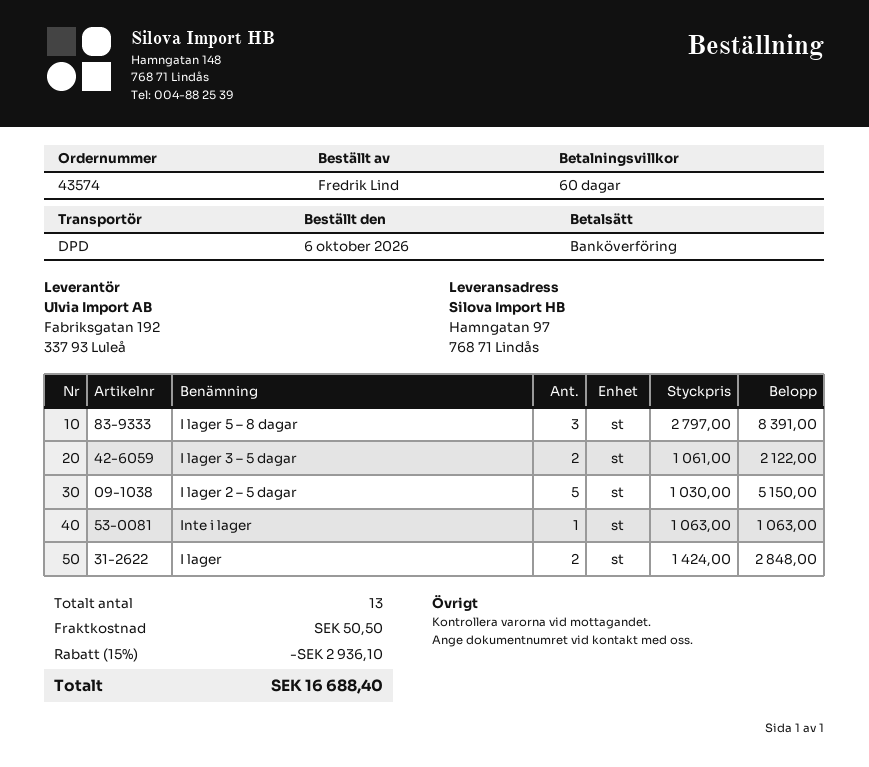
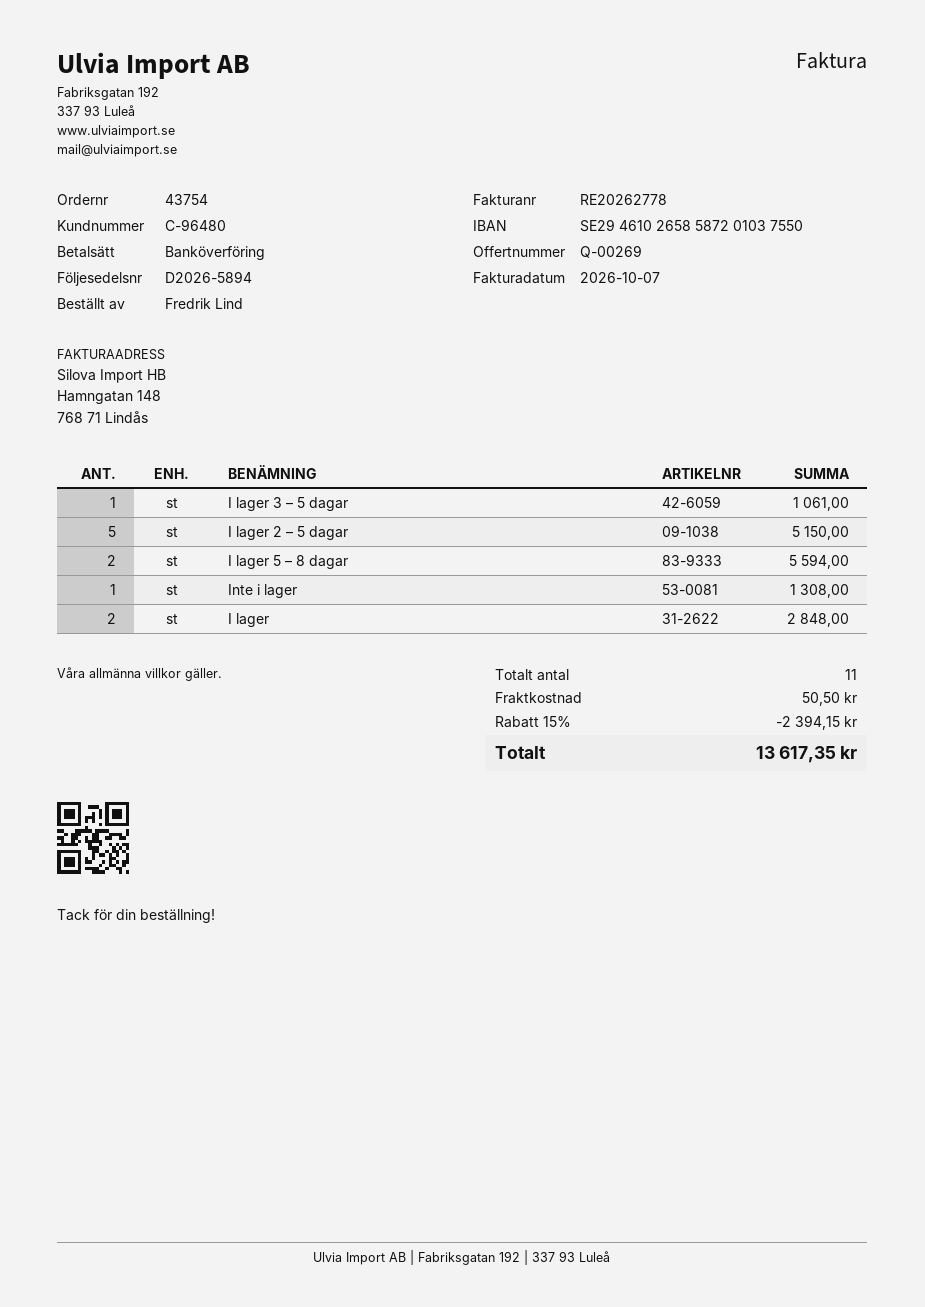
order number: 43574 -> 43754
I lager 5 – 8 dagar: 3 for 8391.00 -> 2 for 5594.00
I lager 3 – 5 dagar: 2 for 2122.00 -> 1 for 1061.00
Inte i lager: 1 for 1063.00 -> 1 for 1308.00
total quantity: 13 -> 11
discount: 15% = 2936.10 -> 15% = 2394.15
total: 16688.40 -> 13617.35

